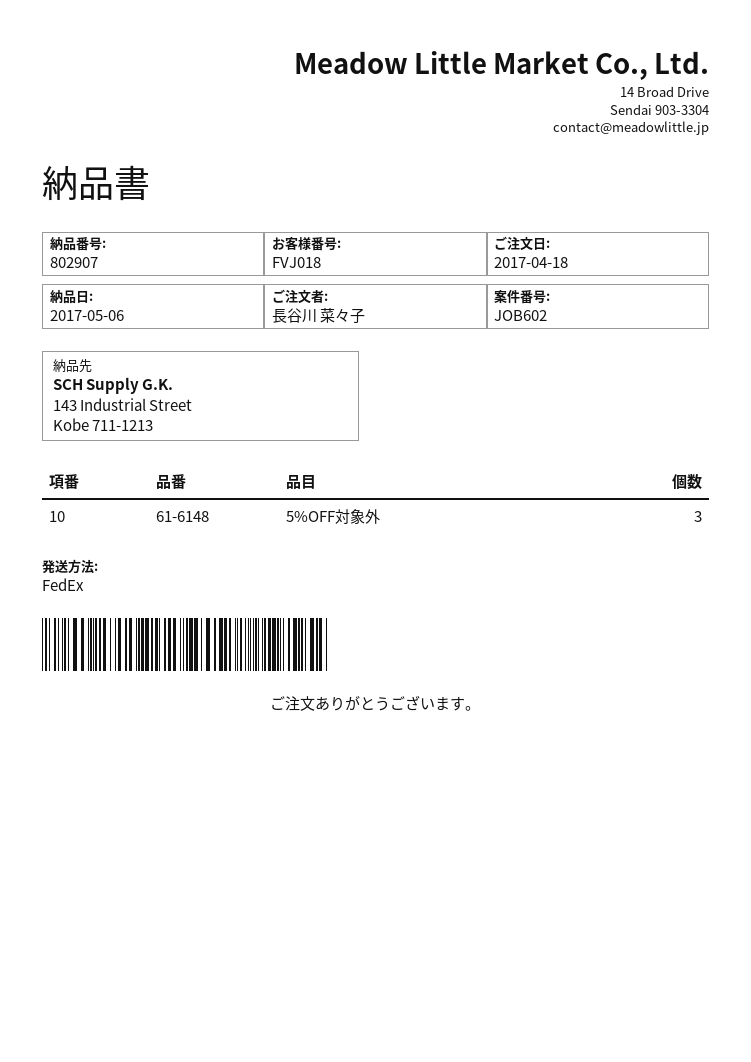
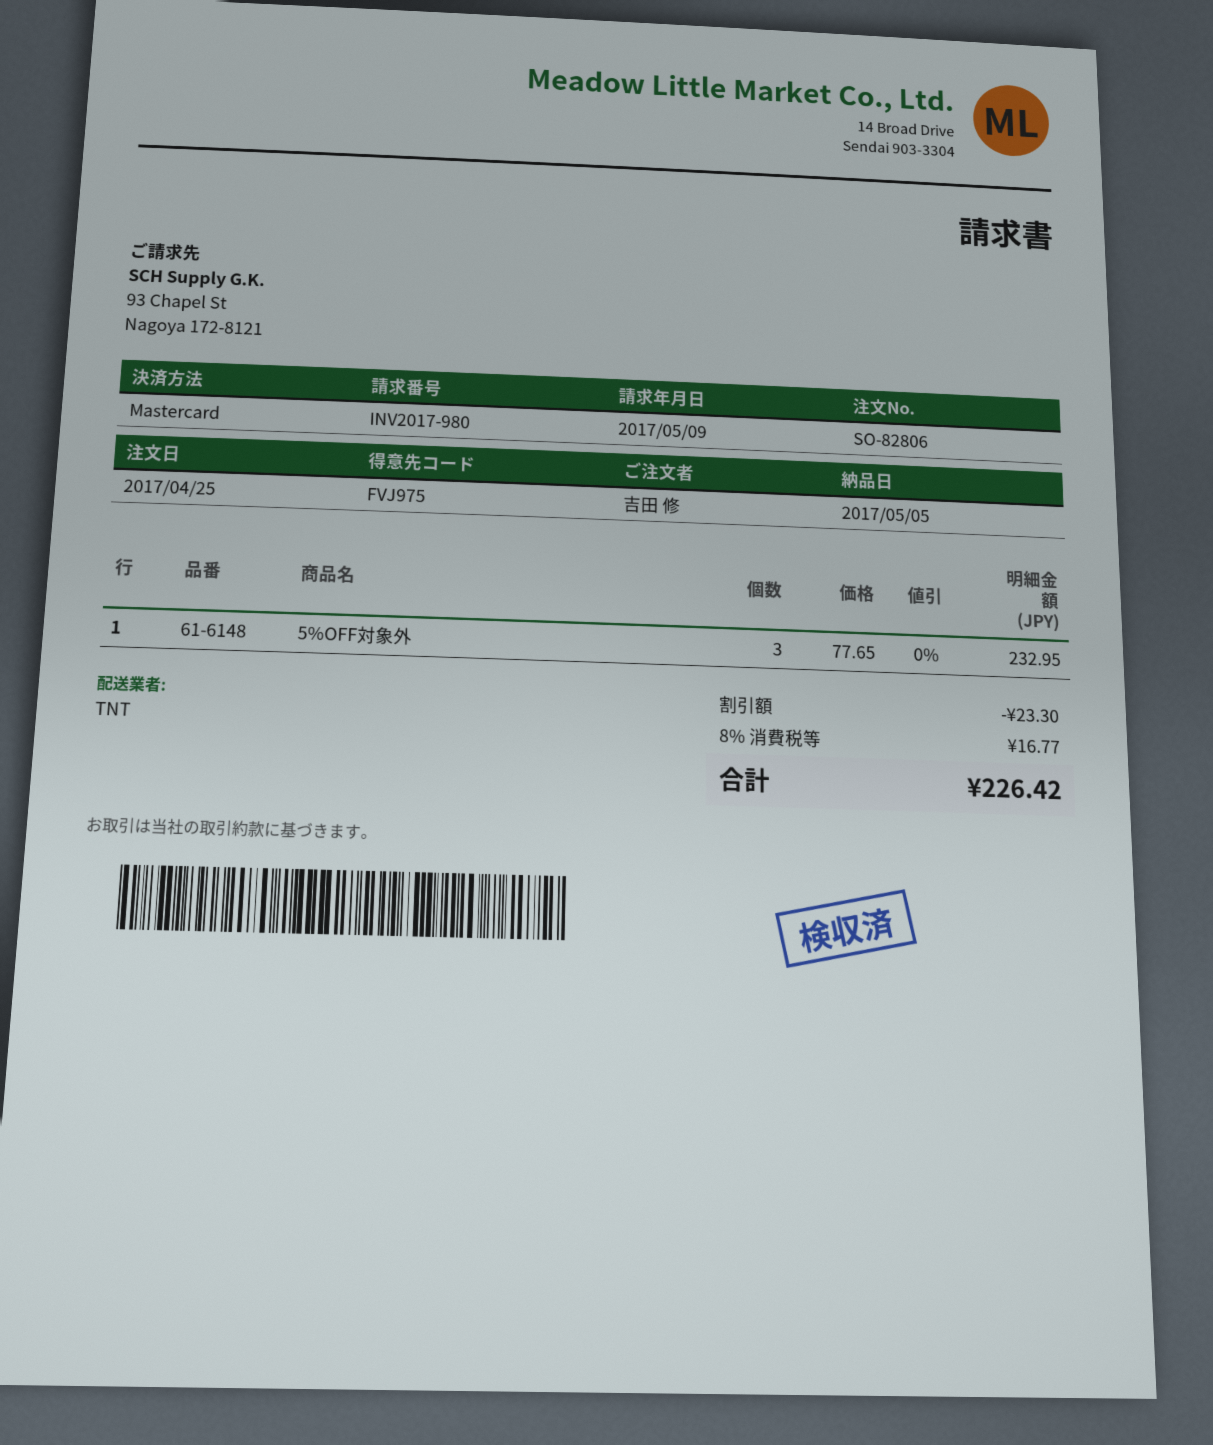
order date: 2017-04-18 -> 2017-04-25
delivery date: 2017-05-06 -> 2017-05-05
customer number: FVJ018 -> FVJ975
ordered by: 長谷川 菜々子 -> 吉田 修
shipping method: FedEx -> TNT

